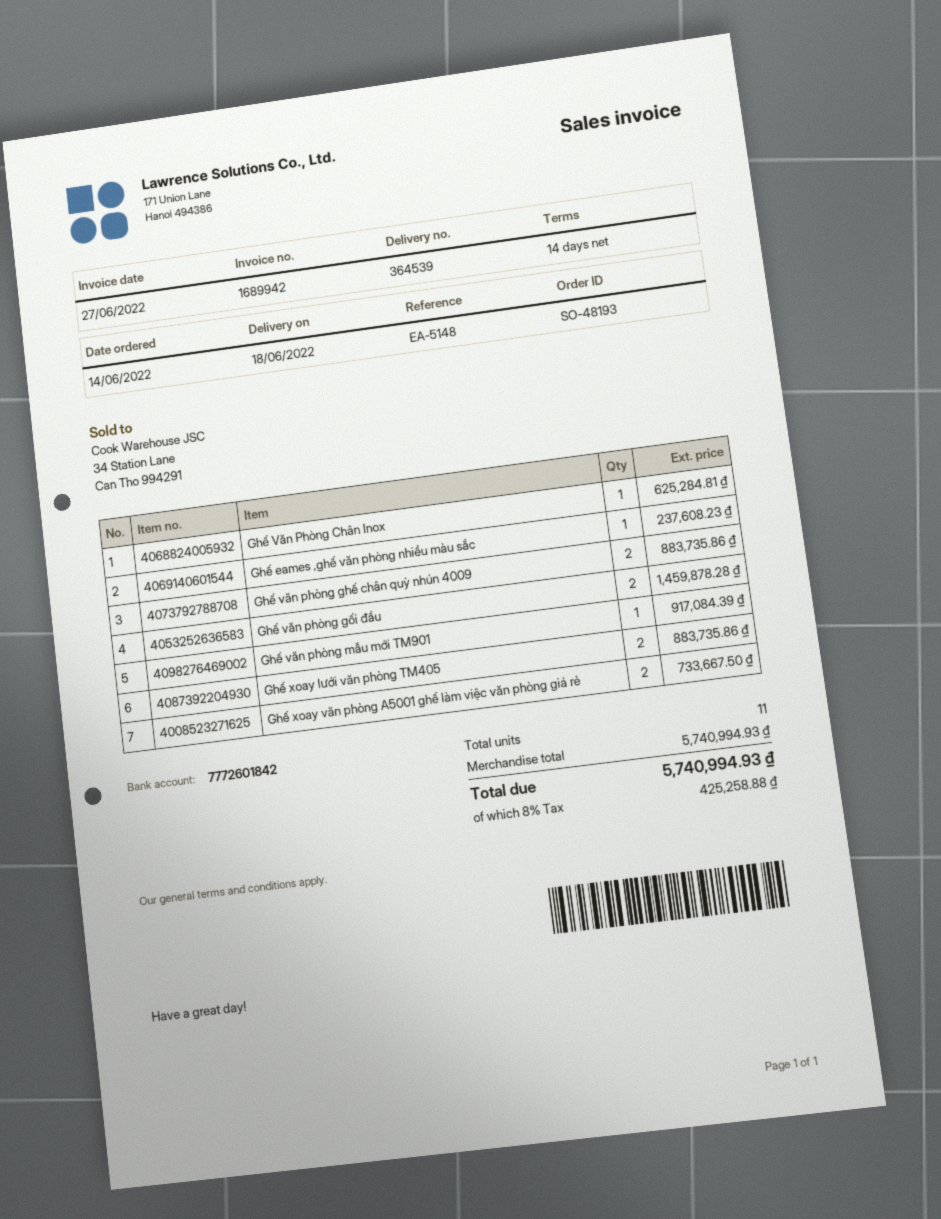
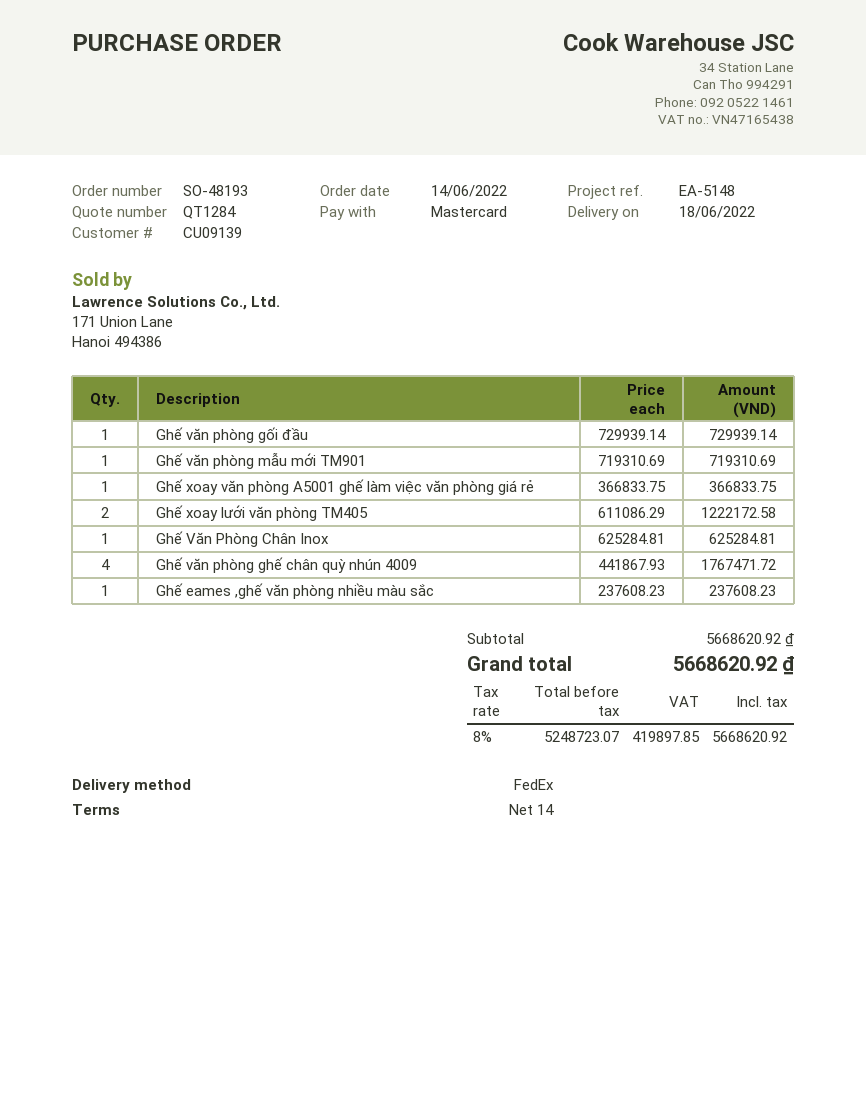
Ghế văn phòng ghế chân quỳ nhún 4009: 2 for 883735.86 -> 4 for 1767471.72
Ghế văn phòng gối đầu: 2 for 1459878.28 -> 1 for 729939.14
Ghế văn phòng mẫu mới TM901: 1 for 917084.39 -> 1 for 719310.69
Ghế xoay lưới văn phòng TM405: 2 for 883735.86 -> 2 for 1222172.58
Ghế xoay văn phòng A5001 ghế làm việc văn phòng giá rẻ: 2 for 733667.50 -> 1 for 366833.75
subtotal: 5740994.93 -> 5668620.92
tax: 8% = 425258.88 -> 8% = 419897.85
total: 5740994.93 -> 5668620.92

